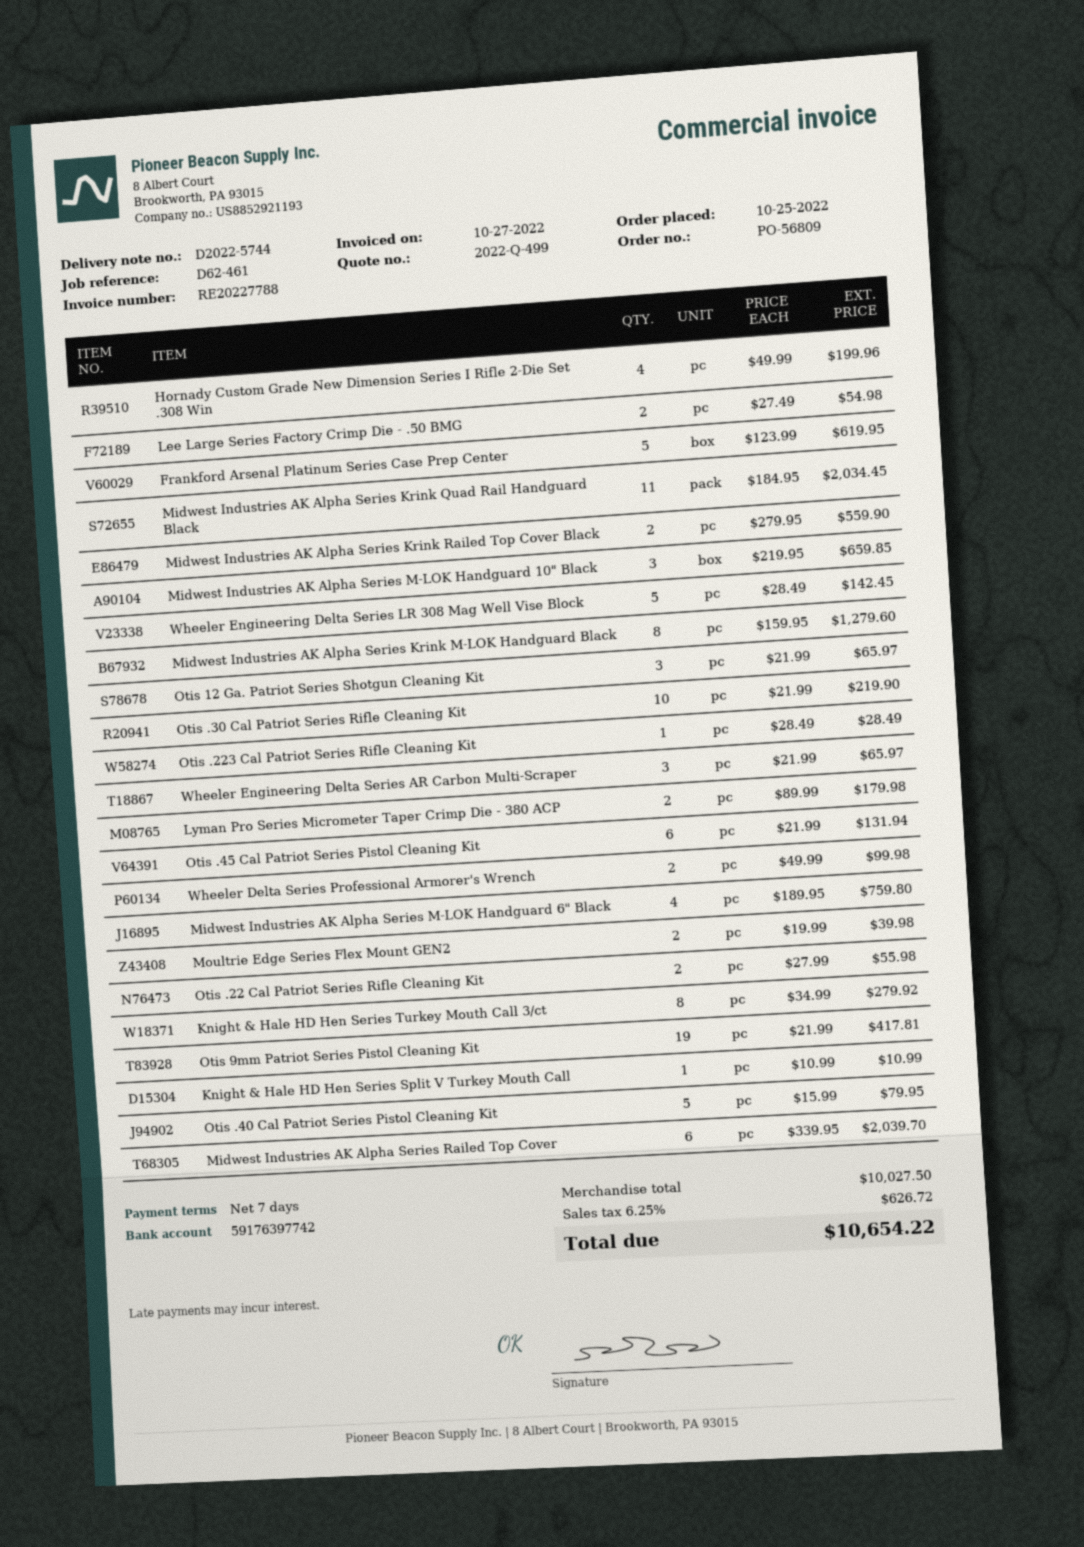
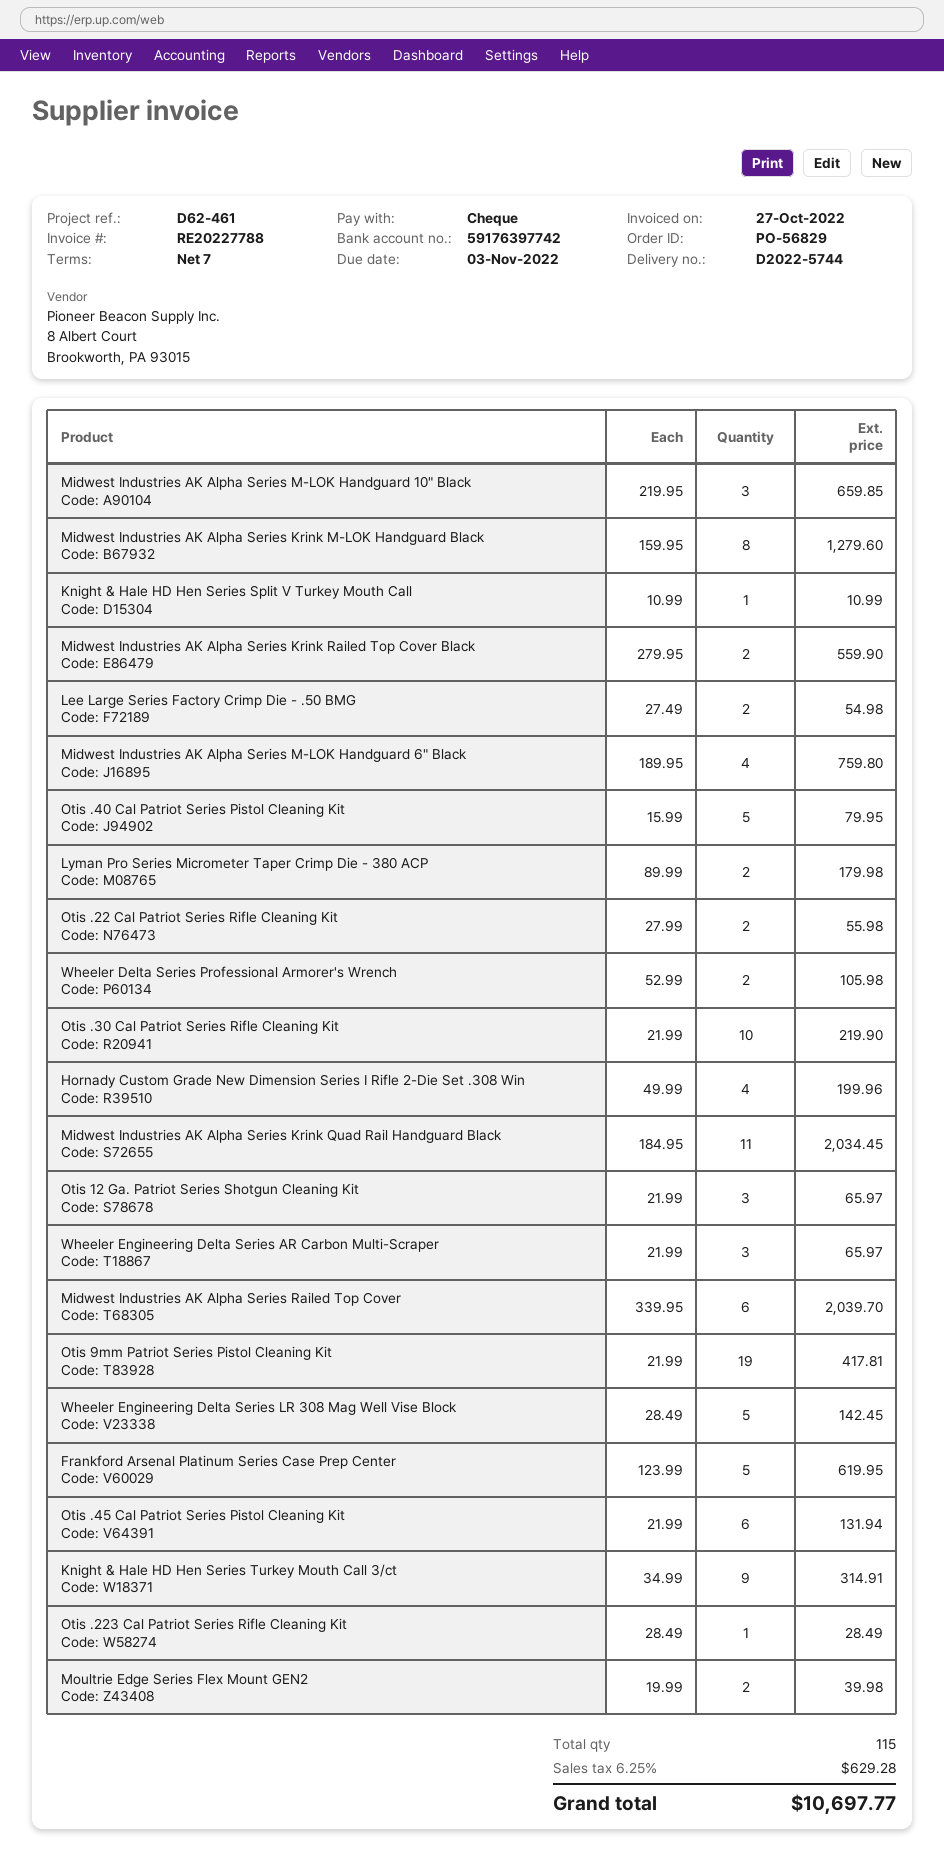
order number: PO-56809 -> PO-56829
Wheeler Delta Series Professional Armorer's Wrench: 2 x 49.99 = 99.98 -> 2 x 52.99 = 105.98
Knight & Hale HD Hen Series Turkey Mouth Call 3/ct: 8 x 34.99 = 279.92 -> 9 x 34.99 = 314.91
tax: 6.25% = 626.72 -> 6.25% = 629.28
total: 10654.22 -> 10697.77

